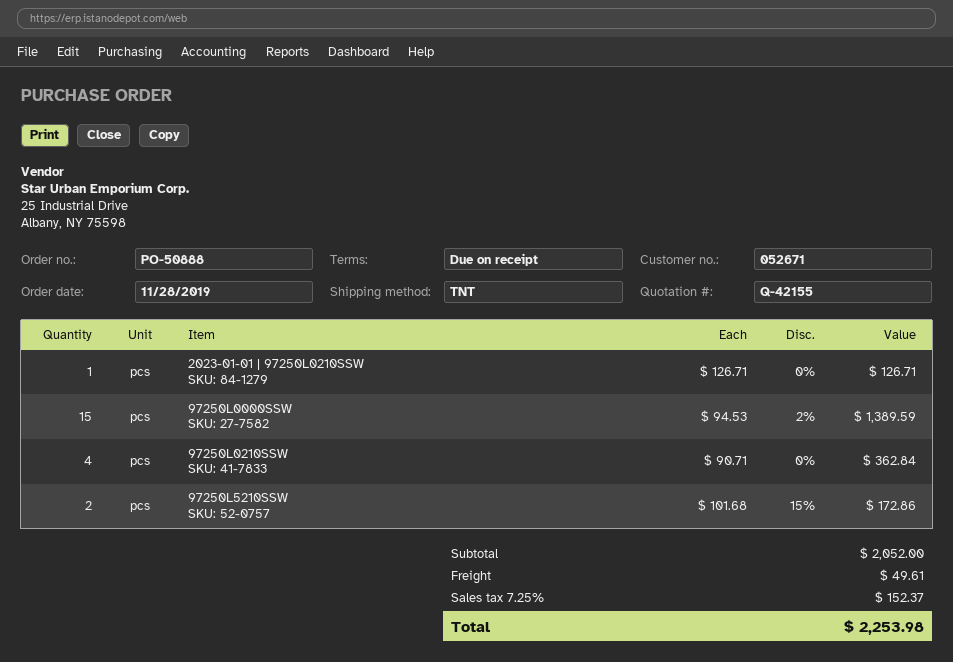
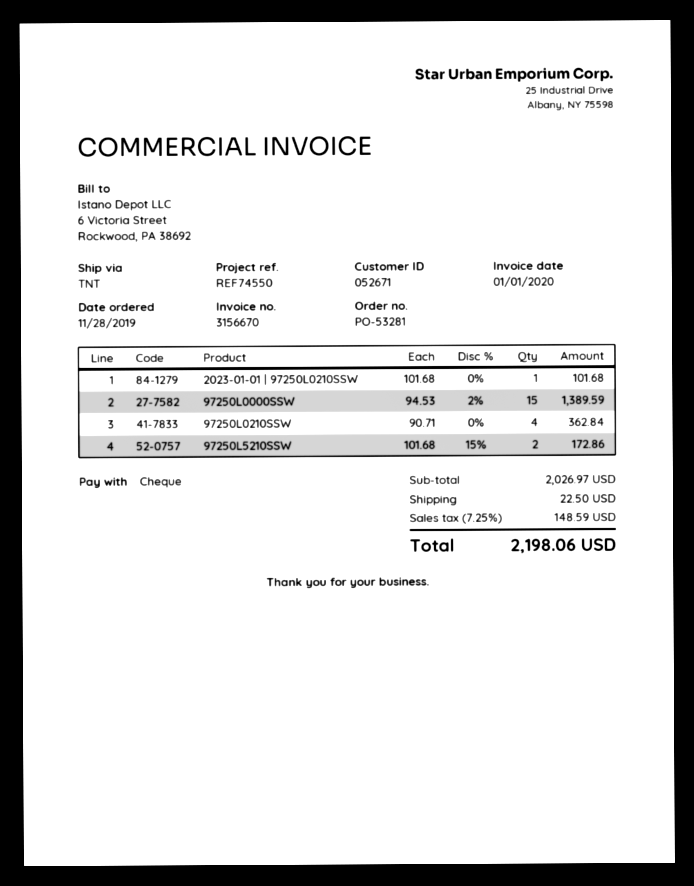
order number: PO-50888 -> PO-53281
2023-01-01 | 97250L0210SSW: 1 x 126.71 = 126.71 -> 1 x 101.68 = 101.68
subtotal: 2052.00 -> 2026.97
shipping: 49.61 -> 22.50
tax: 7.25% = 152.37 -> 7.25% = 148.59
total: 2253.98 -> 2198.06

